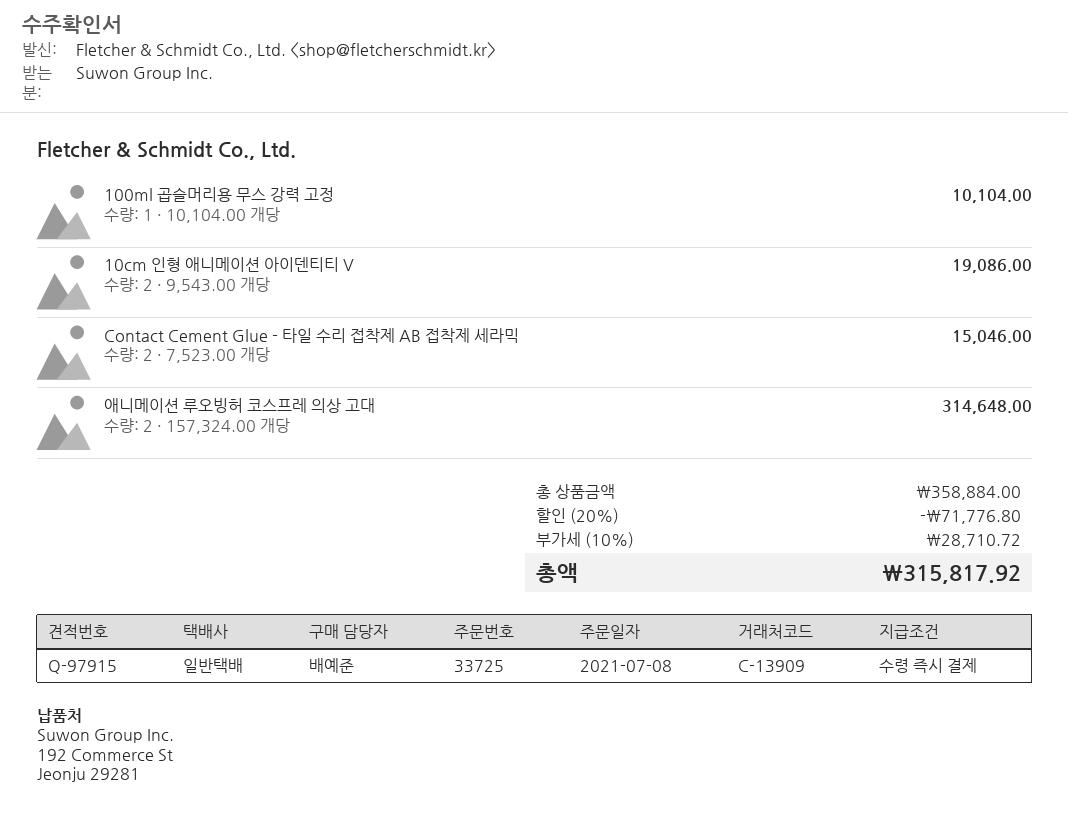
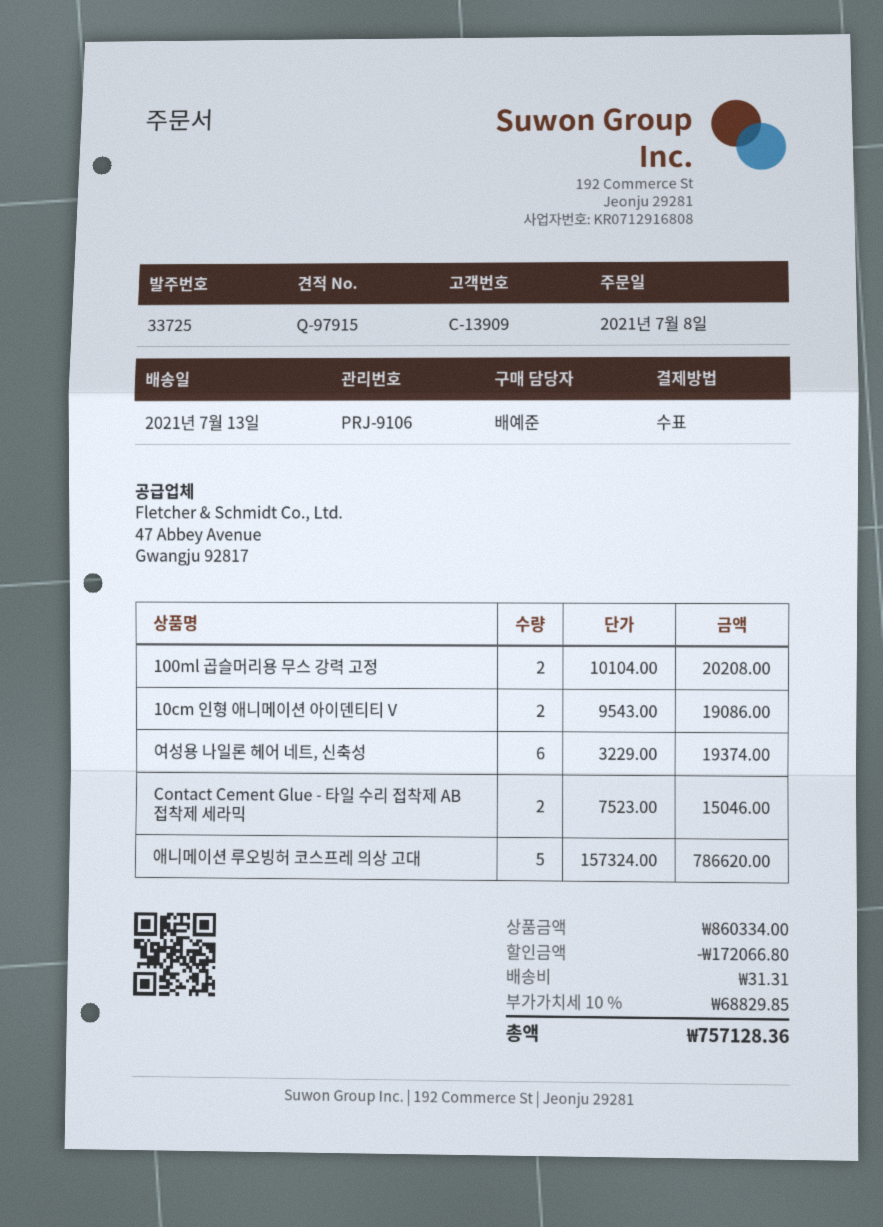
100ml 곱슬머리용 무스 강력 고정: 1 x 10104.00 = 10104.00 -> 2 x 10104.00 = 20208.00
애니메이션 루오빙허 코스프레 의상 고대: 2 x 157324.00 = 314648.00 -> 5 x 157324.00 = 786620.00
여성용 나일론 헤어 네트, 신축성: none -> 6 x 3229.00 = 19374.00
subtotal: 358884.00 -> 860334.00
discount: 71776.80 -> 172066.80
shipping: none -> 31.31
tax: 10% = 28710.72 -> 10% = 68829.85
total: 315817.92 -> 757128.36

